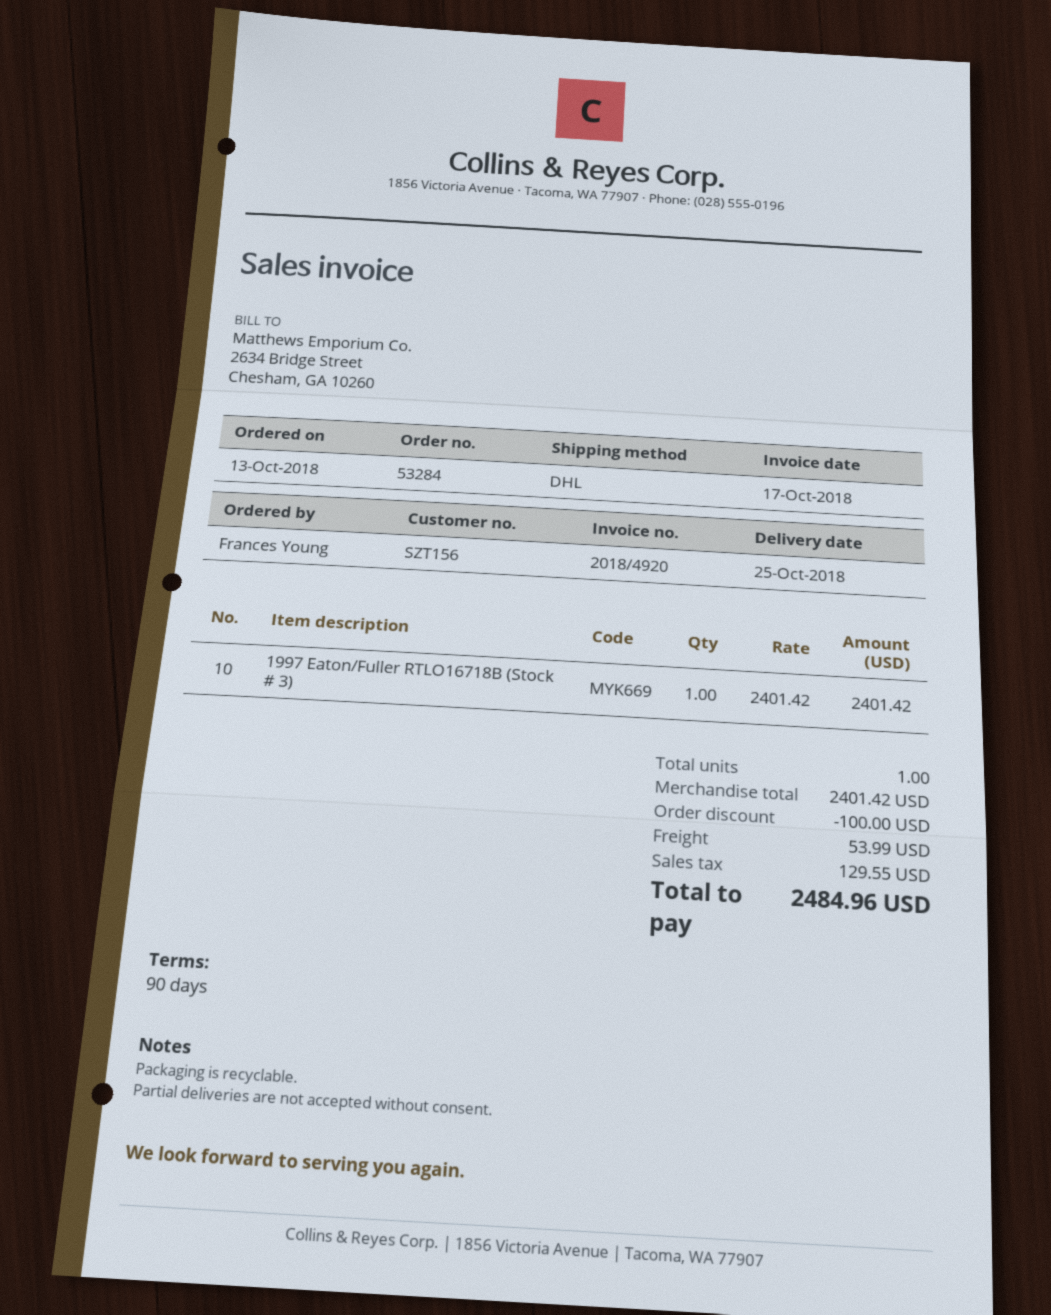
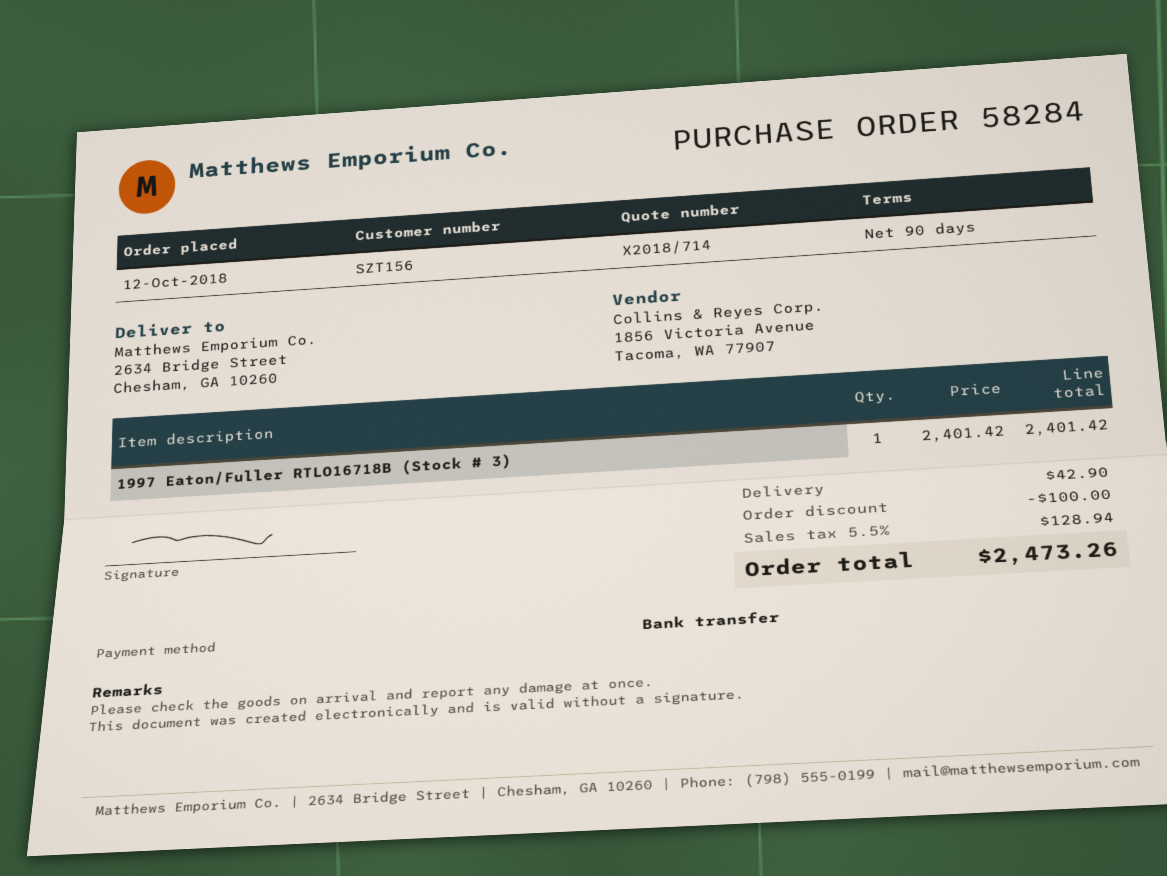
order number: 53284 -> 58284
order date: 2018-10-13 -> 2018-10-12
shipping: 53.99 -> 42.90
tax: 129.55 -> 128.94
total: 2484.96 -> 2473.26

